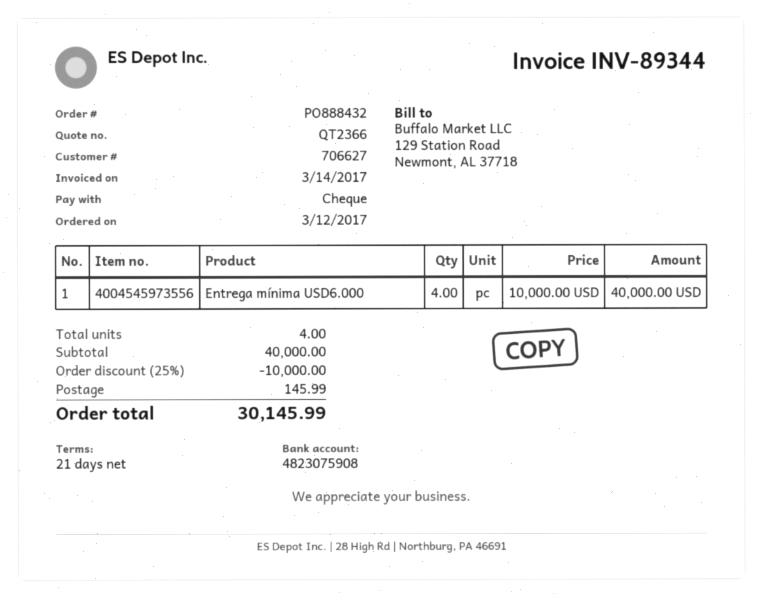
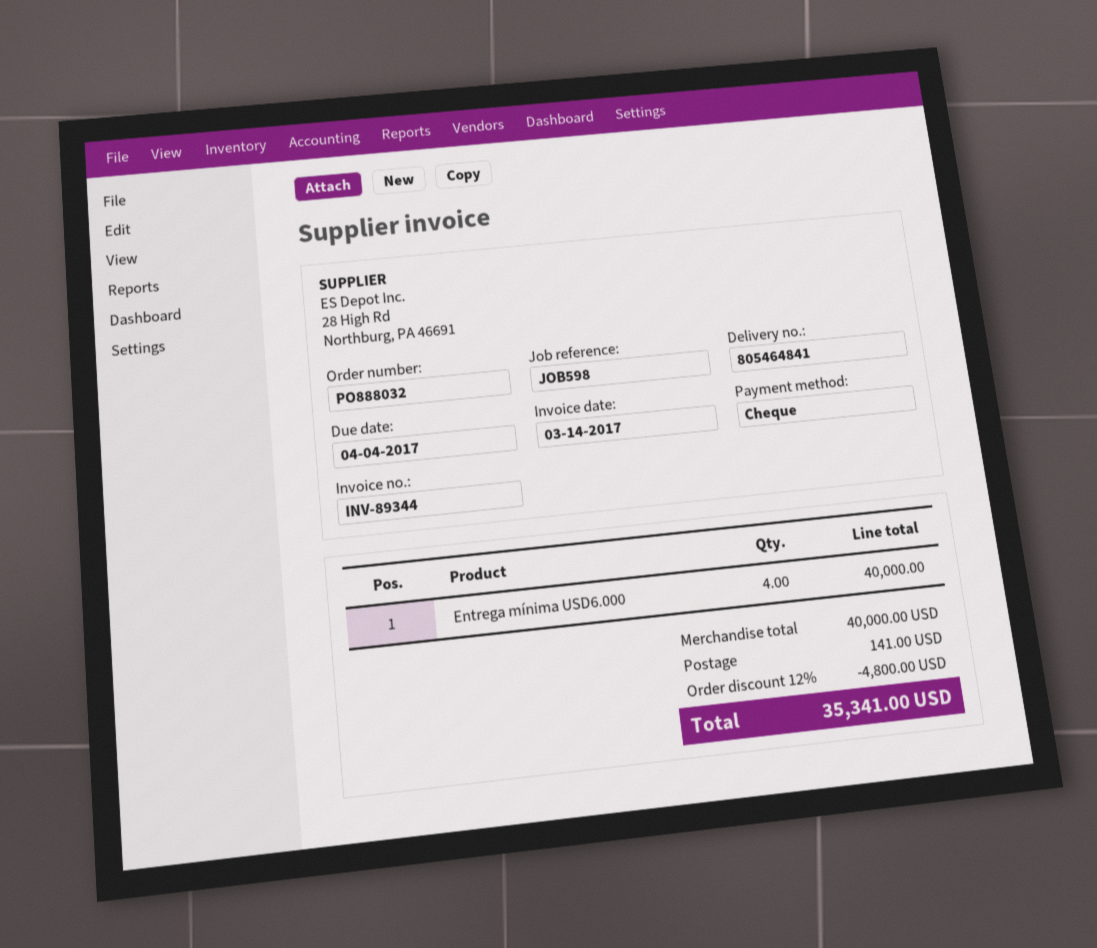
order number: PO888432 -> PO888032
discount: 25% = 10000.00 -> 12% = 4800.00
shipping: 145.99 -> 141.00
total: 30145.99 -> 35341.00

